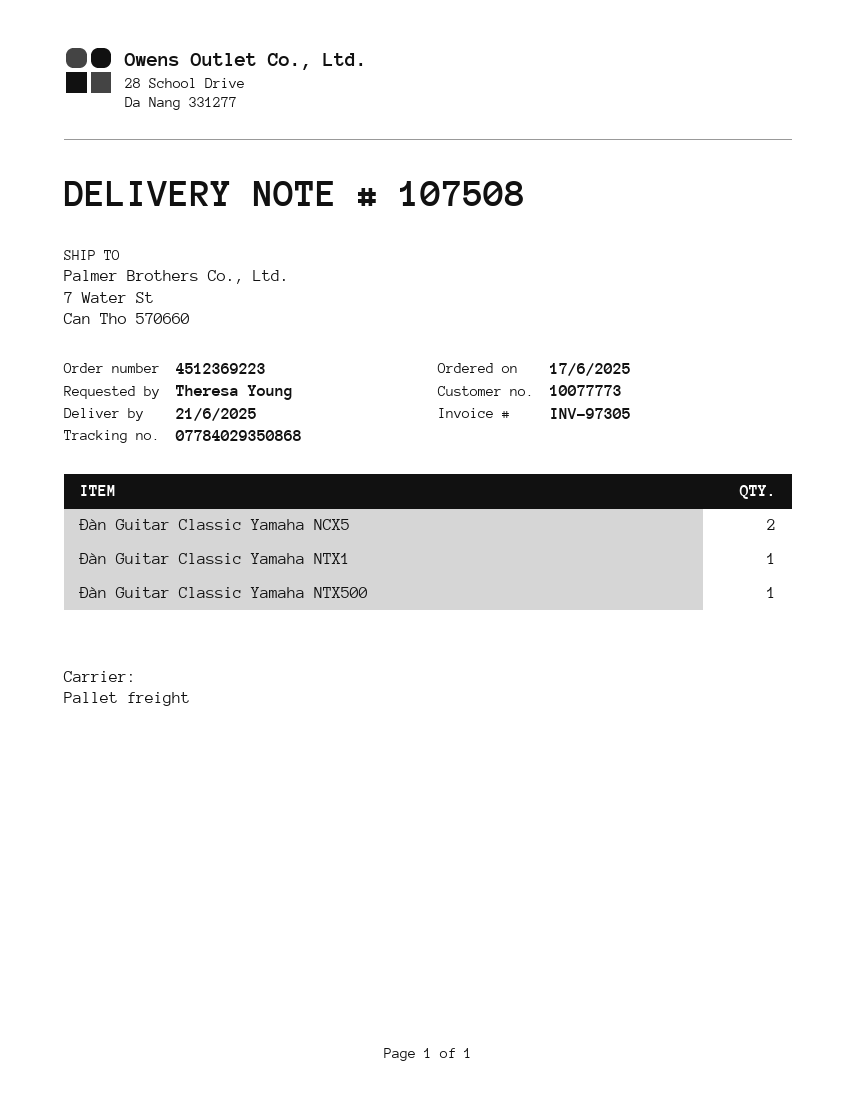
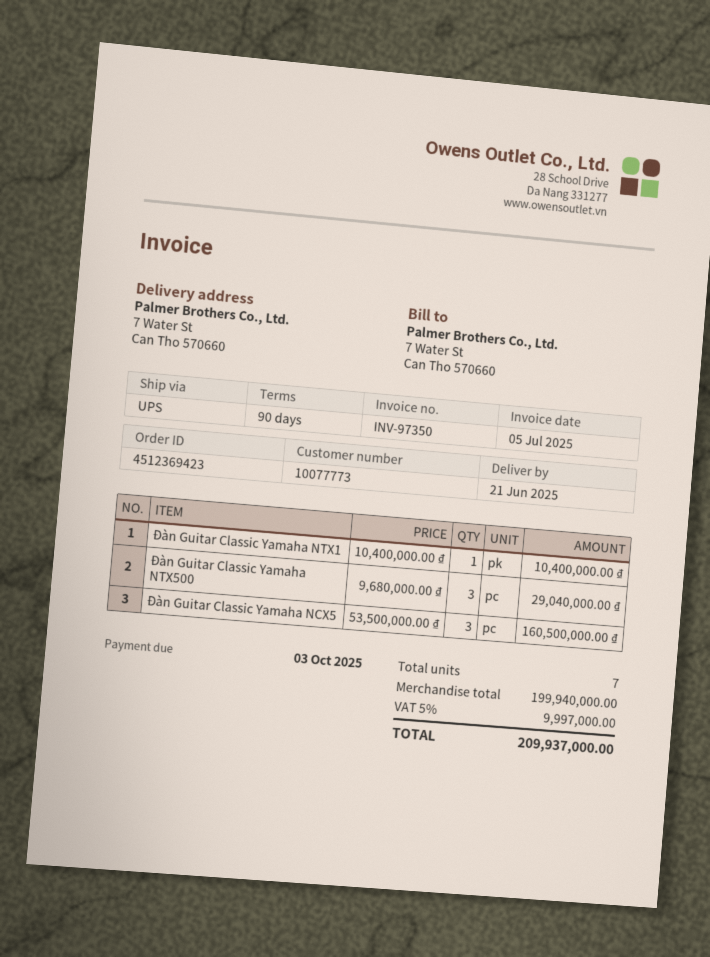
order number: 4512369223 -> 4512369423
invoice number: INV-97305 -> INV-97350
shipping method: pallet freight -> UPS
Đàn Guitar Classic Yamaha NCX5: 2 -> 3
Đàn Guitar Classic Yamaha NTX500: 1 -> 3

